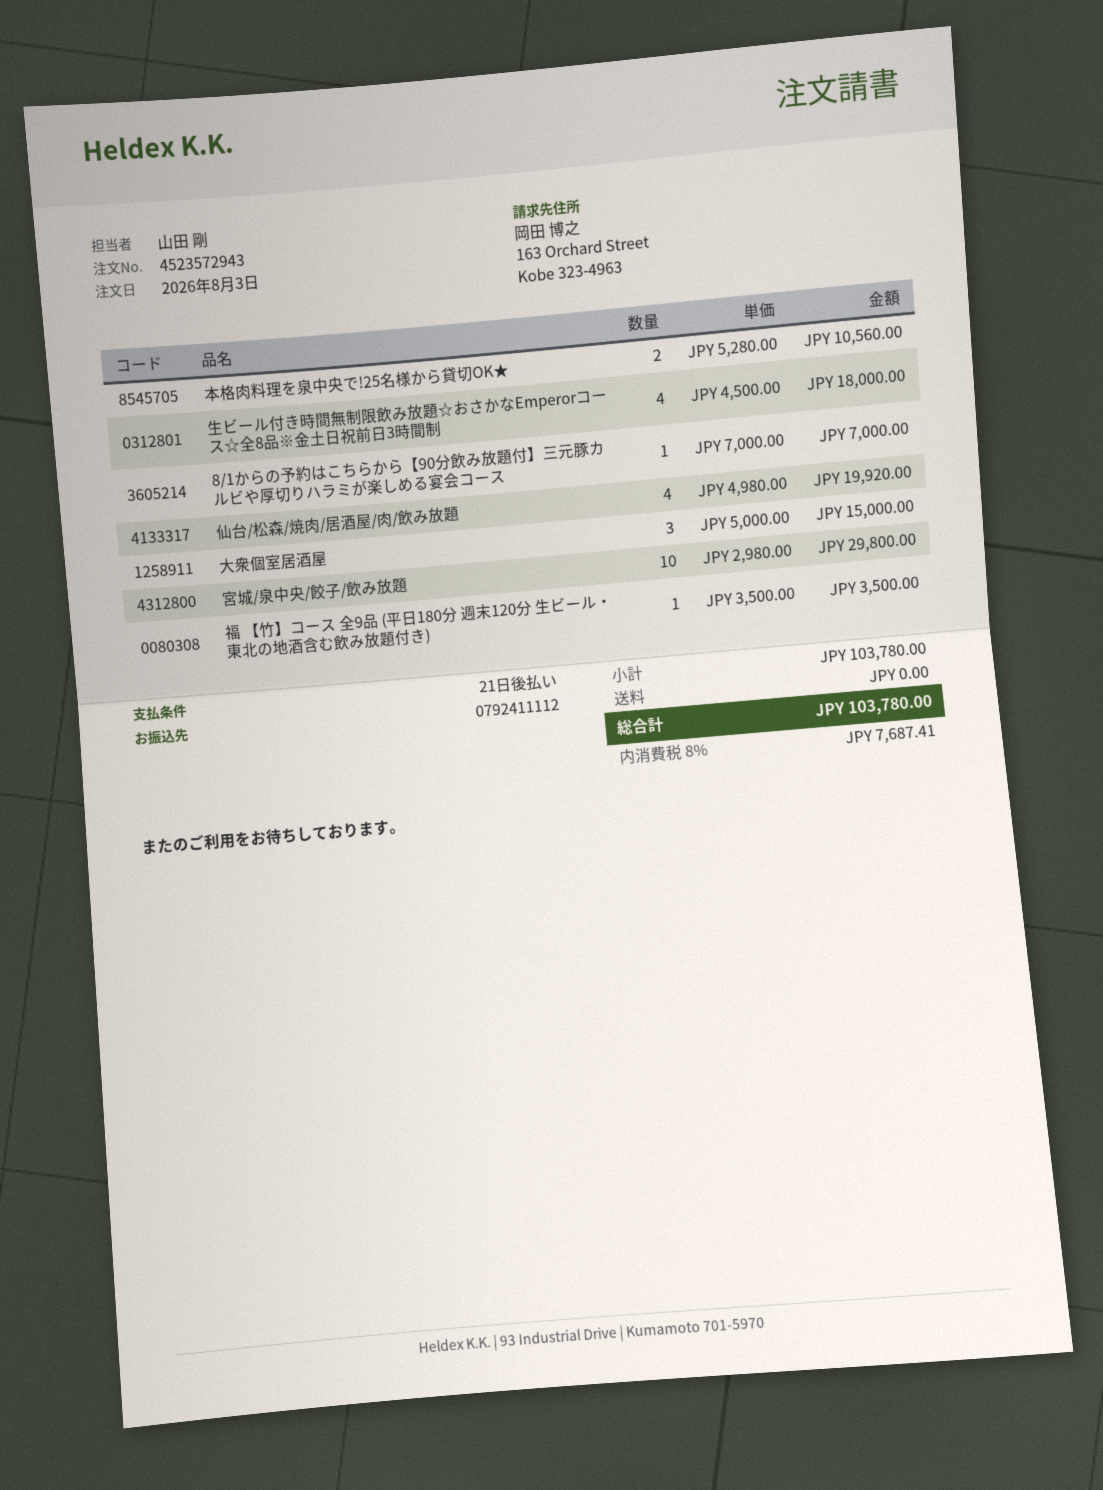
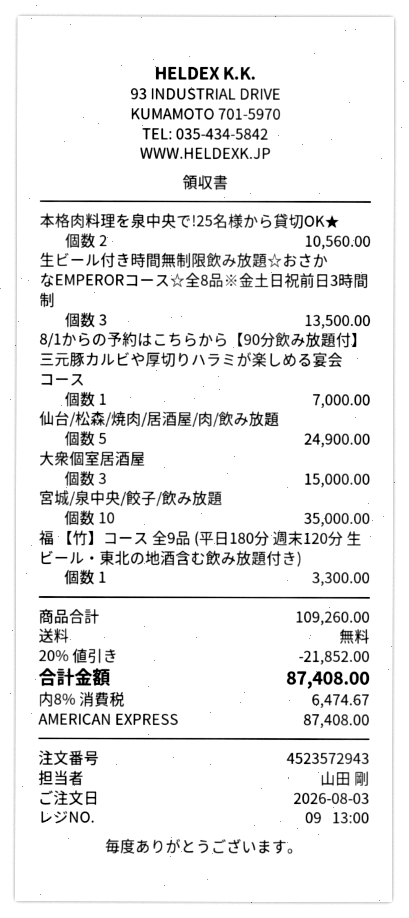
生ビール付き時間無制限飲み放題☆おさかなEmperorコース☆全8品※金土日祝前日3時間制: 4 for 18000.00 -> 3 for 13500.00
仙台/松森/焼肉/居酒屋/肉/飲み放題: 4 for 19920.00 -> 5 for 24900.00
宮城/泉中央/餃子/飲み放題: 10 for 29800.00 -> 10 for 35000.00
福 【竹】コース 全9品 (平日180分 週末120分 生ビール・東北の地酒含む飲み放題付き): 1 for 3500.00 -> 1 for 3300.00
subtotal: 103780.00 -> 109260.00
discount: none -> 20% = 21852.00
tax: 8% = 7687.41 -> 8% = 6474.67
total: 103780.00 -> 87408.00

